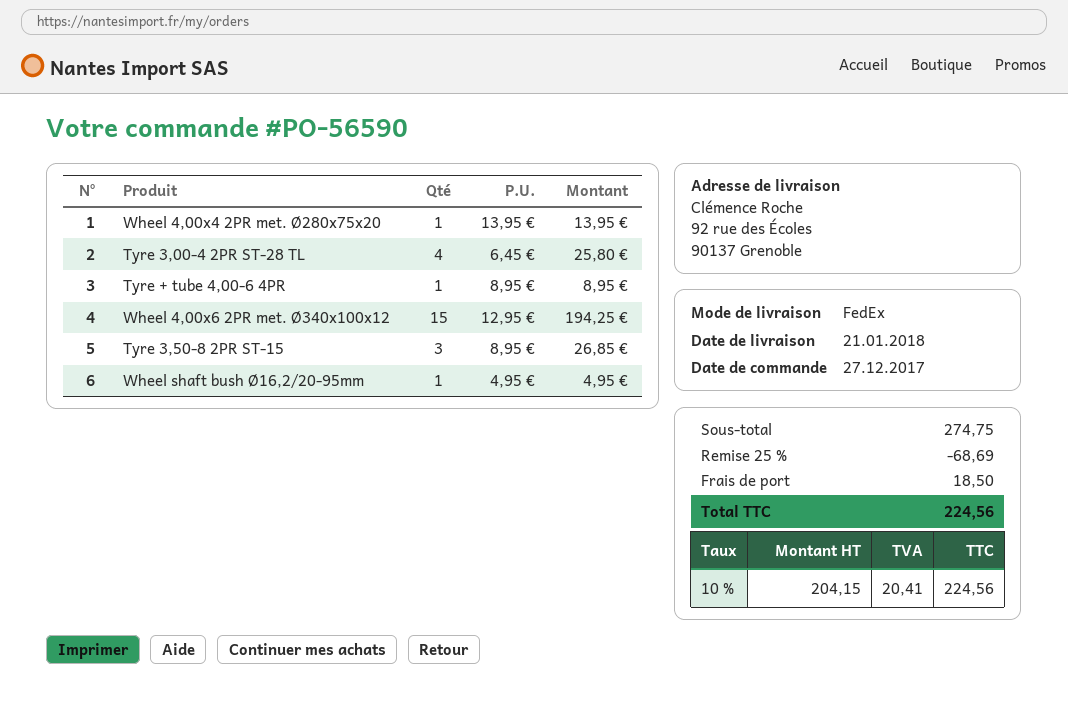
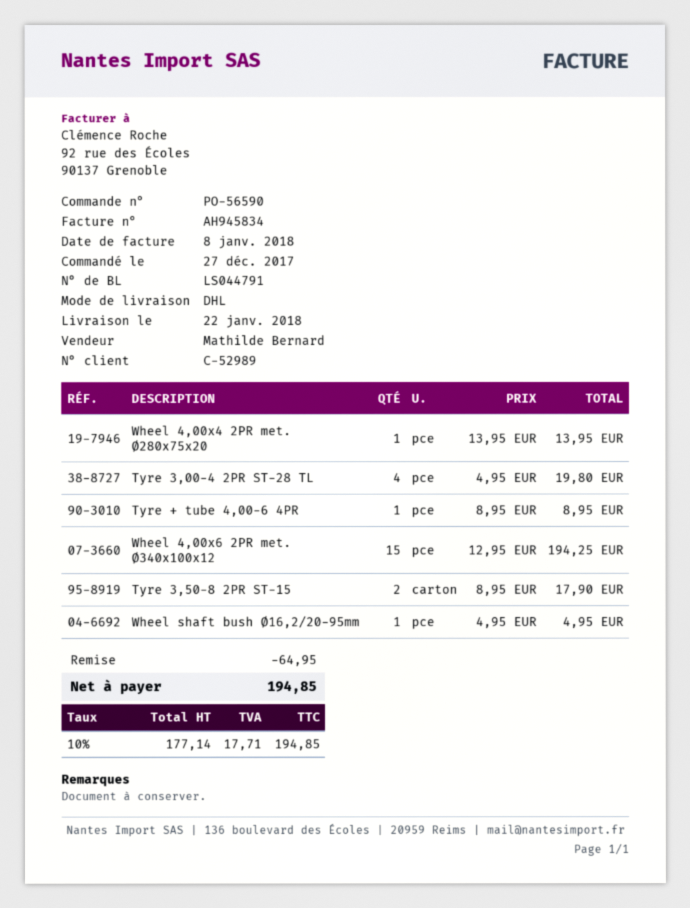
delivery date: 2018-01-21 -> 2018-01-22
shipping method: FedEx -> DHL
Tyre 3,00-4 2PR ST-28 TL: 4 x 6.45 = 25.80 -> 4 x 4.95 = 19.80
Tyre 3,50-8 2PR ST-15: 3 x 8.95 = 26.85 -> 2 x 8.95 = 17.90
discount: 68.69 -> 64.95
shipping: 18.50 -> none
net: 204.15 -> 177.14
tax: 10% = 20.41 -> 10% = 17.71
total: 224.56 -> 194.85

